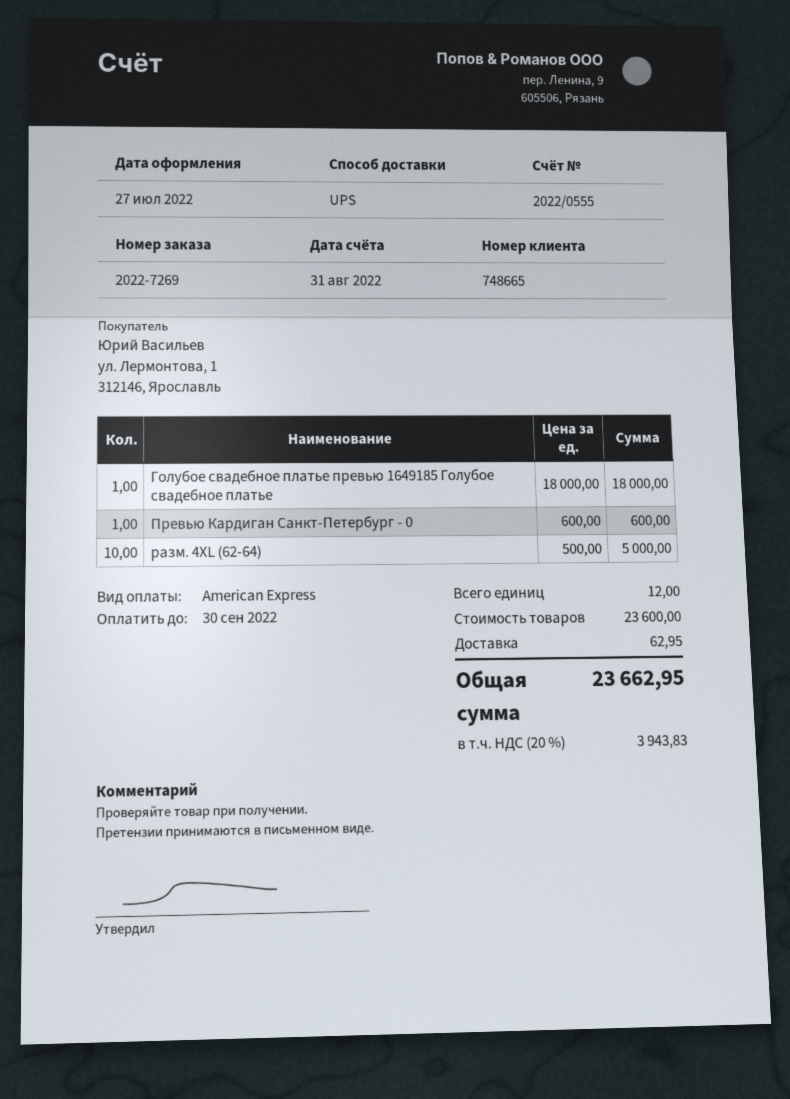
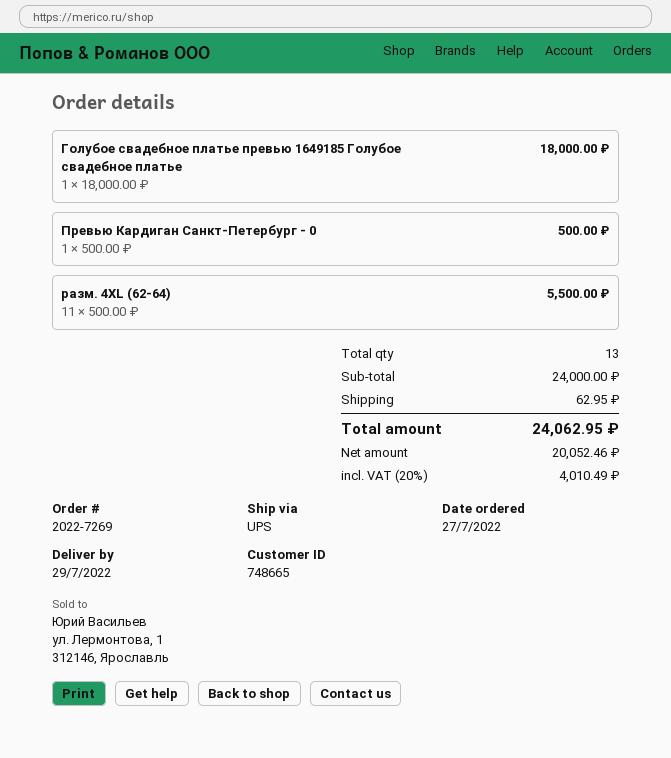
Превью Кардиган Санкт-Петербург - 0: 1 x 600.00 = 600.00 -> 1 x 500.00 = 500.00
разм. 4XL (62-64): 10 x 500.00 = 5000.00 -> 11 x 500.00 = 5500.00
total quantity: 12 -> 13
subtotal: 23600.00 -> 24000.00
tax: 20% = 3943.83 -> 20% = 4010.49
total: 23662.95 -> 24062.95

